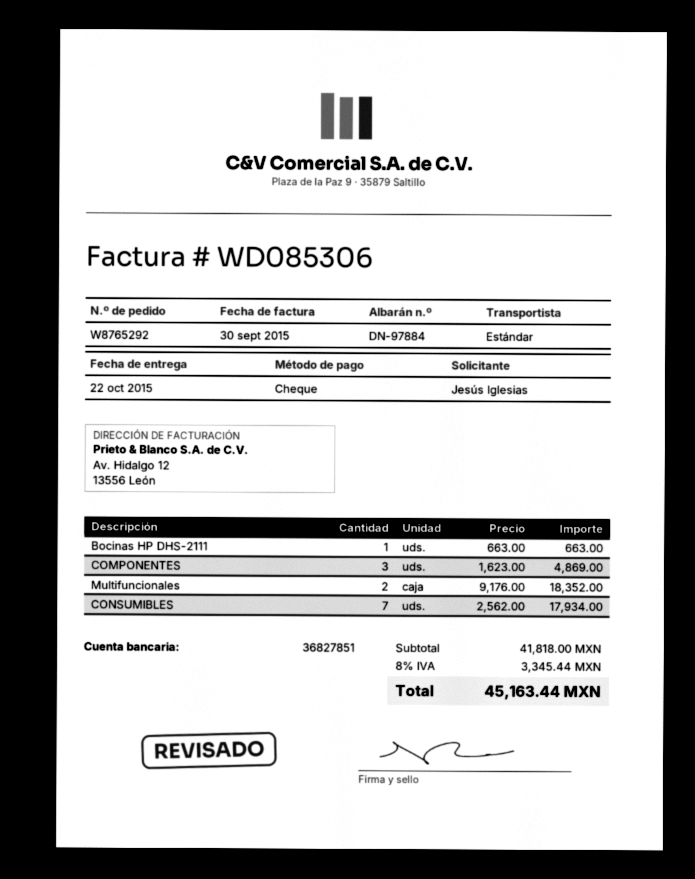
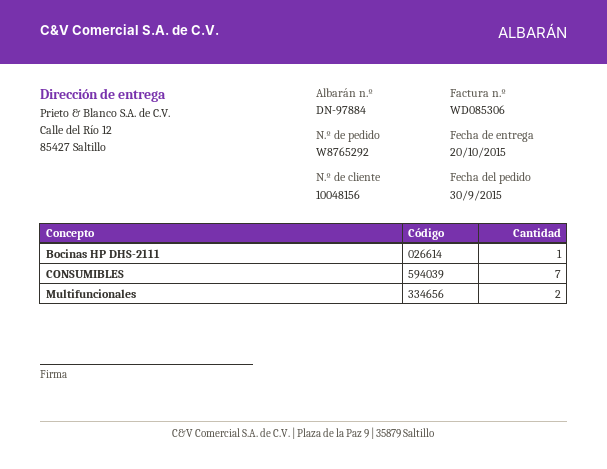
delivery date: 2015-10-22 -> 2015-10-20
COMPONENTES: 3 -> none

